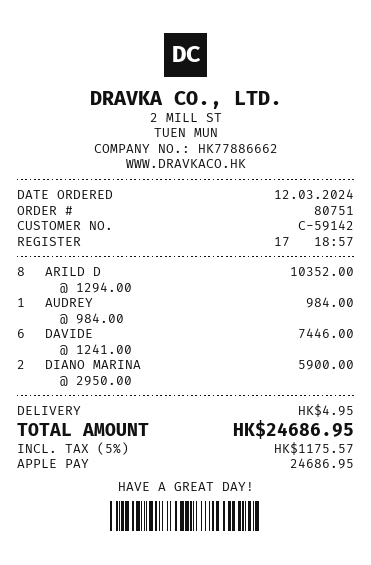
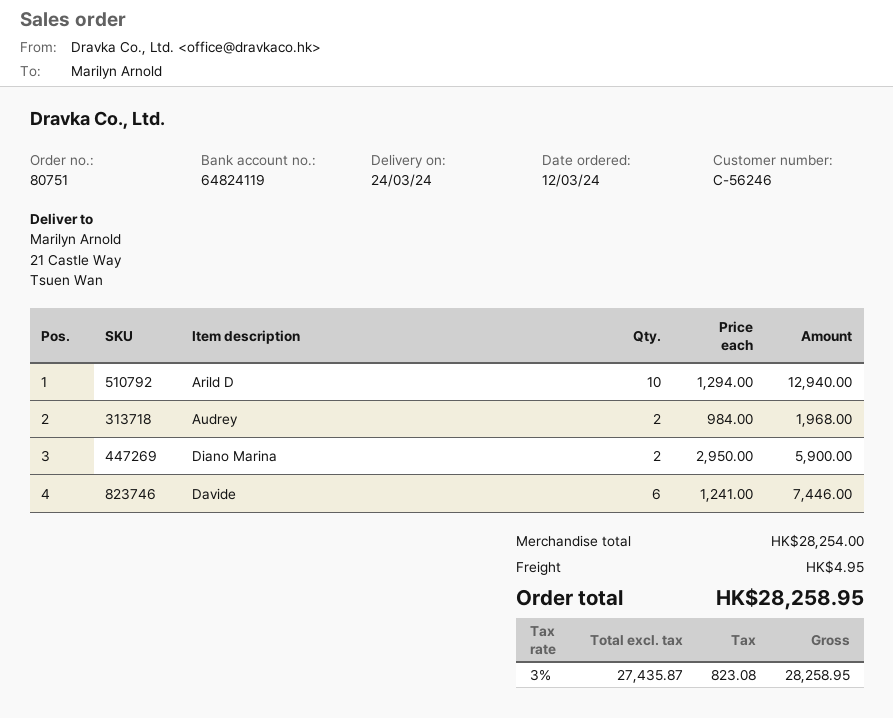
customer number: C-59142 -> C-56246
ARILD D: 8 x 1294.00 = 10352.00 -> 10 x 1294.00 = 12940.00
AUDREY: 1 x 984.00 = 984.00 -> 2 x 984.00 = 1968.00
tax: 5% = 1175.57 -> 3% = 823.08
total: 24686.95 -> 28258.95

